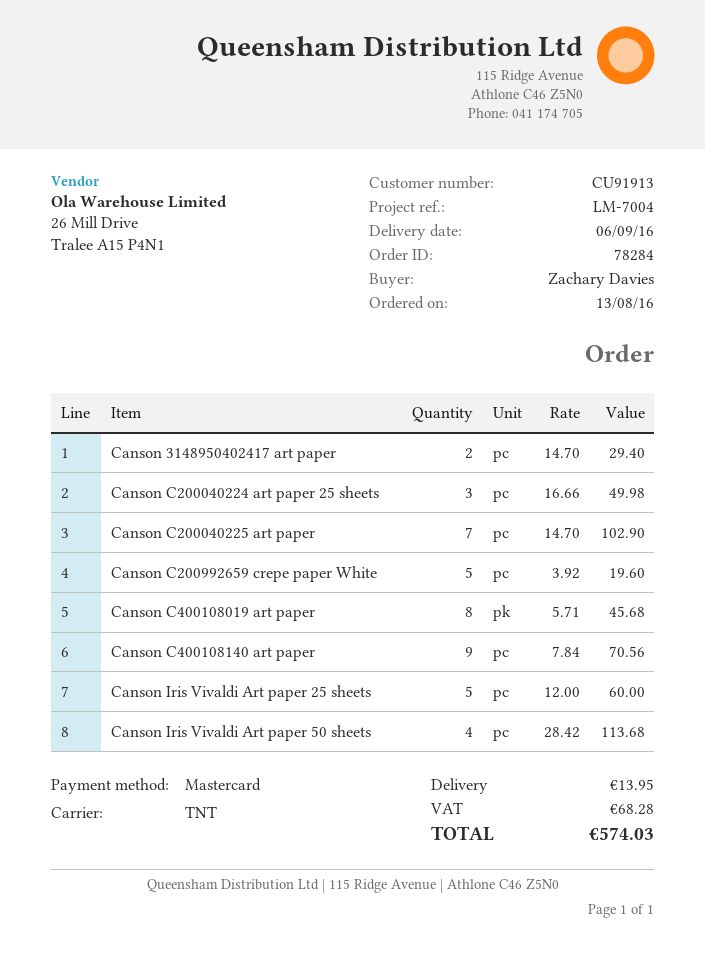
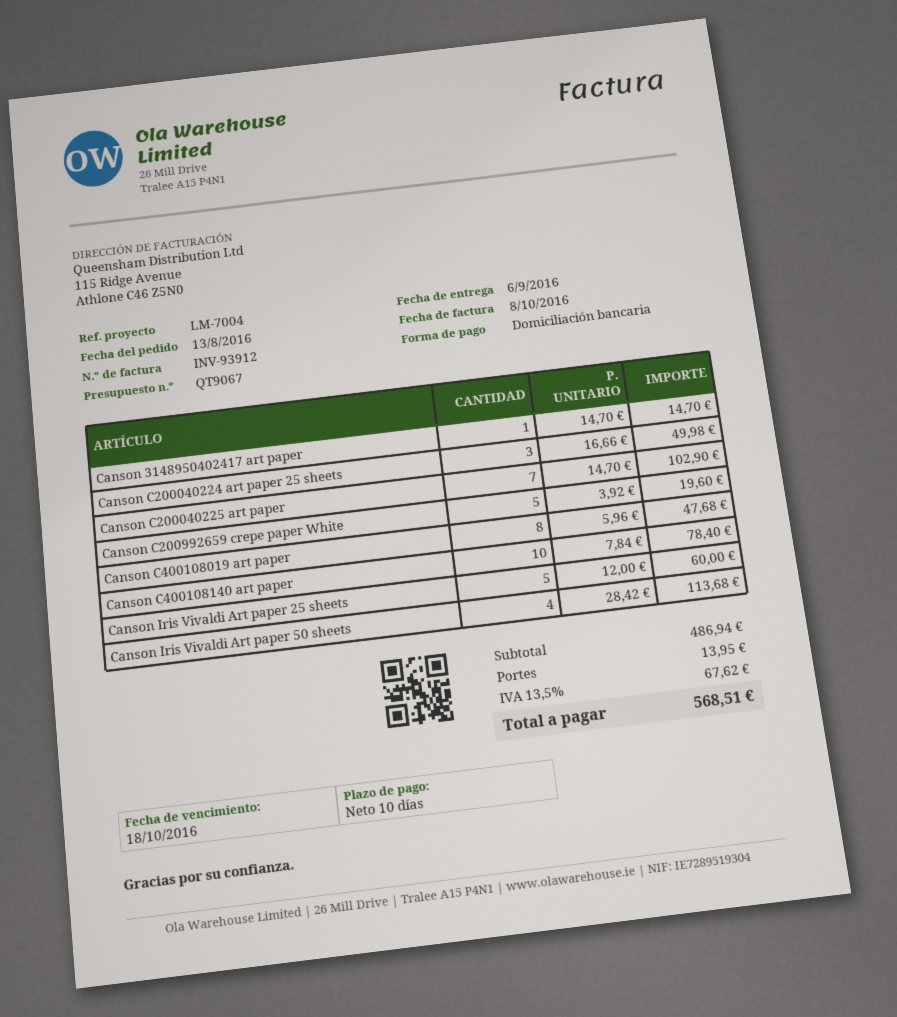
payment method: Mastercard -> direct debit
Canson 3148950402417 art paper: 2 x 14.70 = 29.40 -> 1 x 14.70 = 14.70
Canson C400108019 art paper: 8 x 5.71 = 45.68 -> 8 x 5.96 = 47.68
Canson C400108140 art paper: 9 x 7.84 = 70.56 -> 10 x 7.84 = 78.40
tax: 68.28 -> 67.62
total: 574.03 -> 568.51

